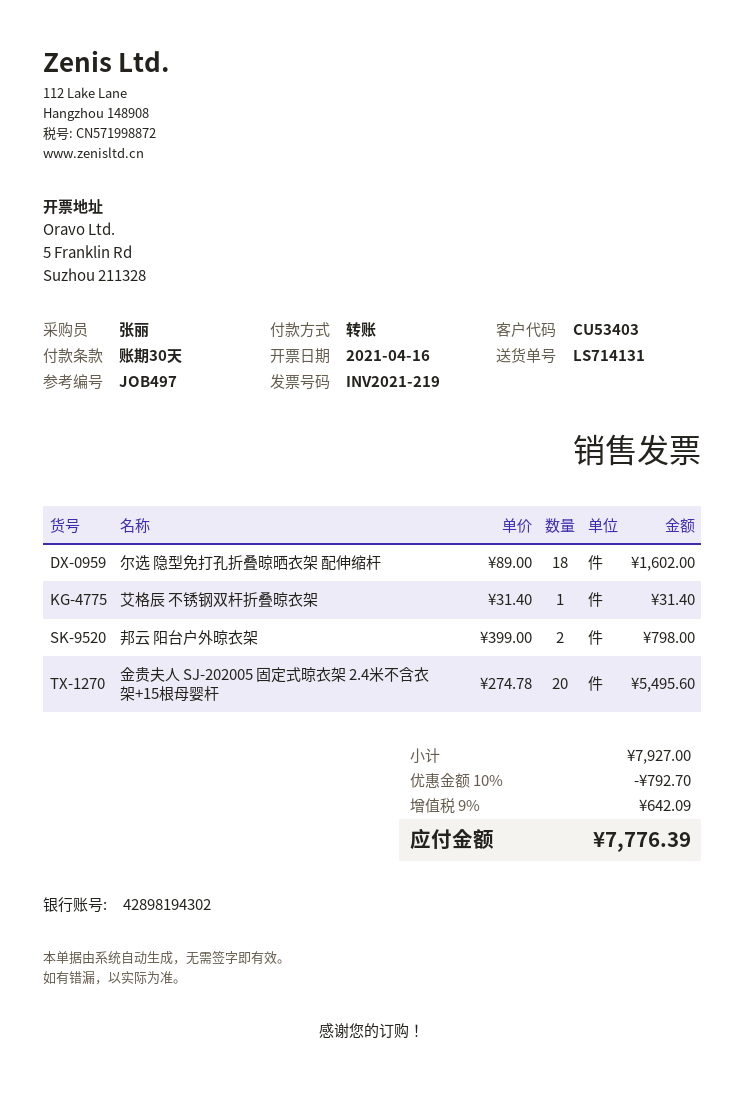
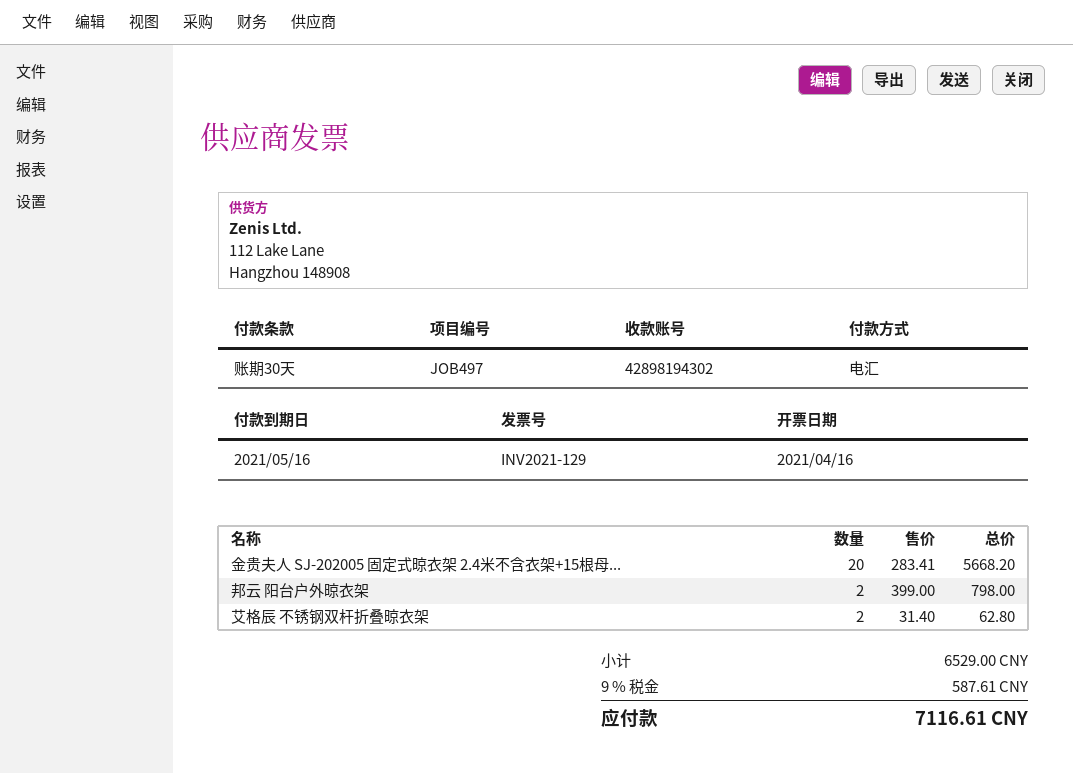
invoice number: INV2021-219 -> INV2021-129
尔选 隐型免打孔折叠晾晒衣架 配伸缩杆: 18 x 89.00 = 1602.00 -> none
艾格辰 不锈钢双杆折叠晾衣架: 1 x 31.40 = 31.40 -> 2 x 31.40 = 62.80
金贵夫人 SJ-202005 固定式晾衣架 2.4米不含衣架+15根母婴杆: 20 x 274.78 = 5495.60 -> 20 x 283.41 = 5668.20
subtotal: 7927.00 -> 6529.00
discount: 10% = 792.70 -> none
tax: 9% = 642.09 -> 9% = 587.61
total: 7776.39 -> 7116.61

